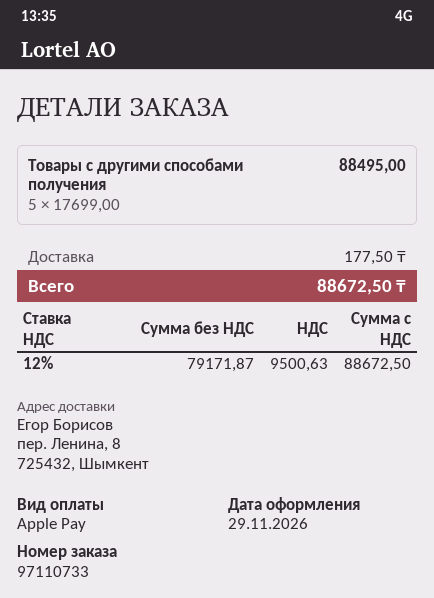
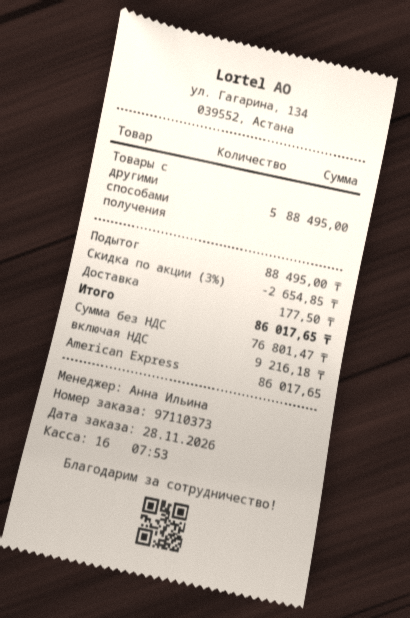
order number: 97110733 -> 97110373
order date: 2026-11-29 -> 2026-11-28
payment method: Apple Pay -> American Express
discount: none -> 3% = 2654.85
net: 79171.87 -> 76801.47
tax: 9500.63 -> 9216.18
total: 88672.50 -> 86017.65

